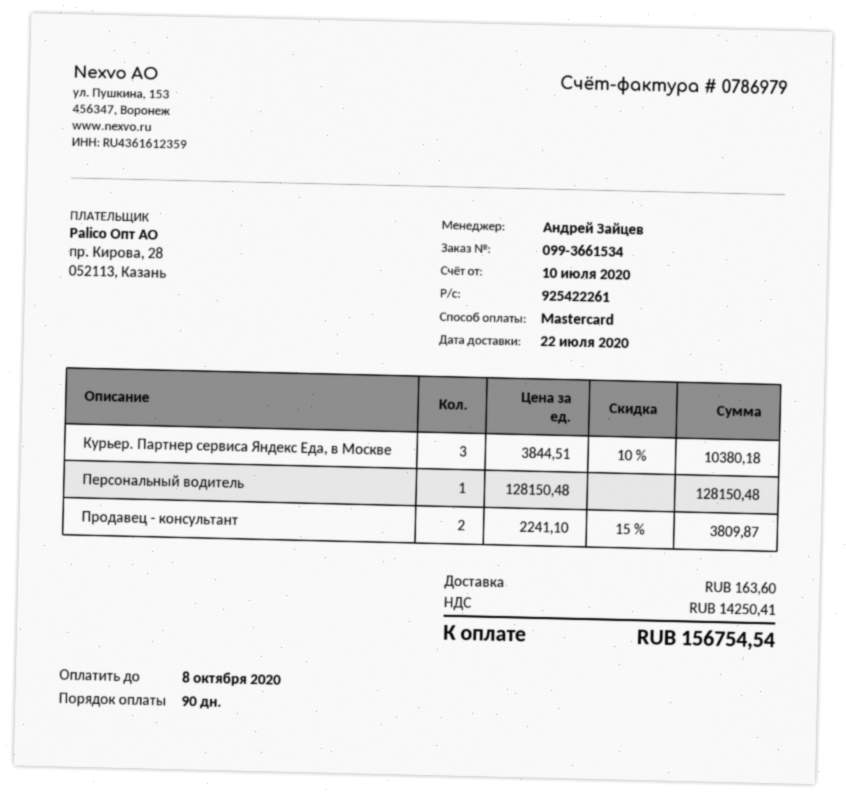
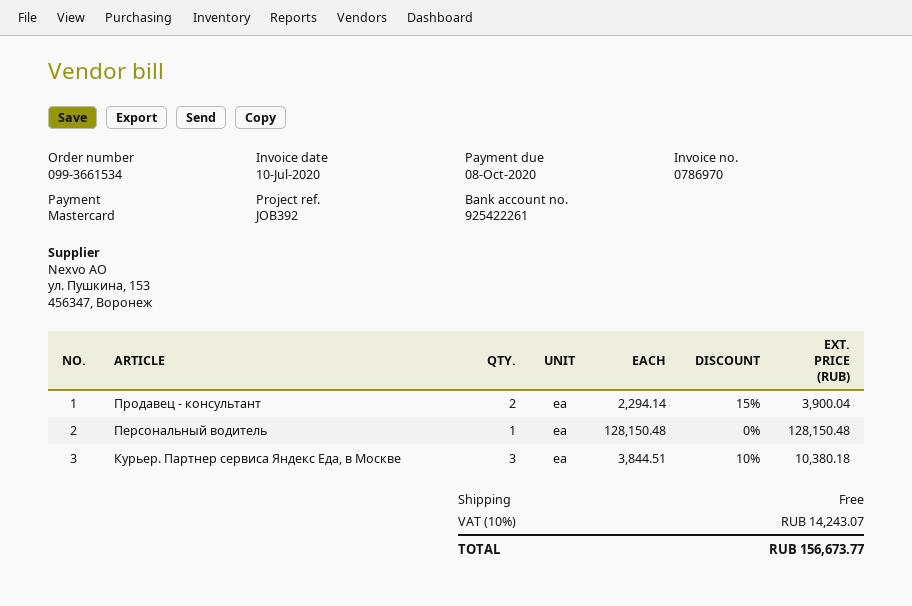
invoice number: 0786979 -> 0786970
Продавец - консультант: 2 x 2241.10 - 15% = 3809.87 -> 2 x 2294.14 - 15% = 3900.04
shipping: 163.60 -> 0.00
tax: 14250.41 -> 14243.07
total: 156754.54 -> 156673.77

